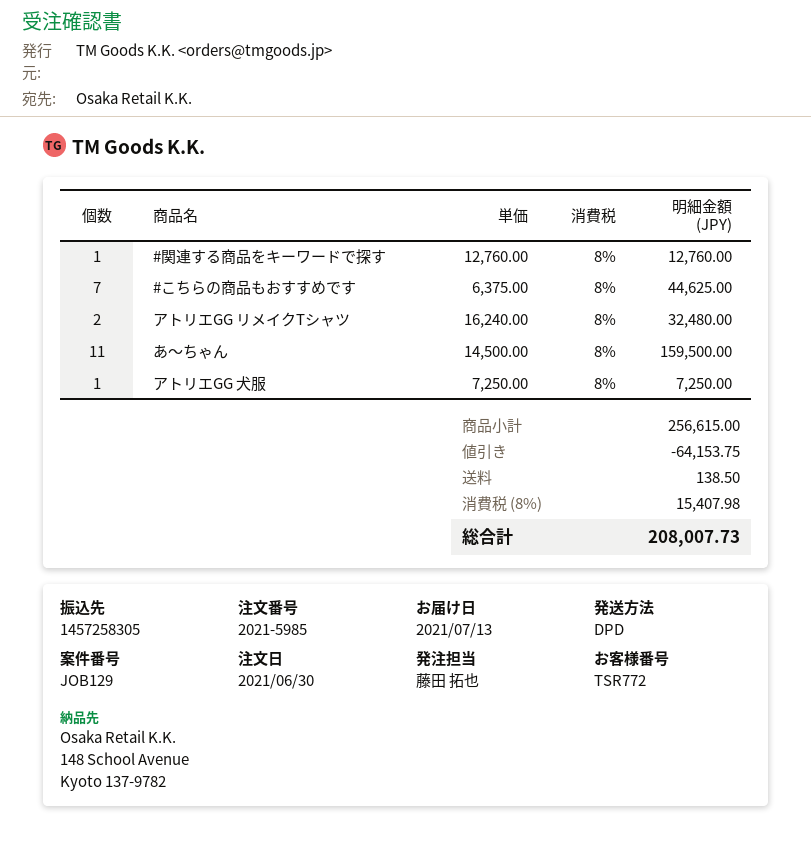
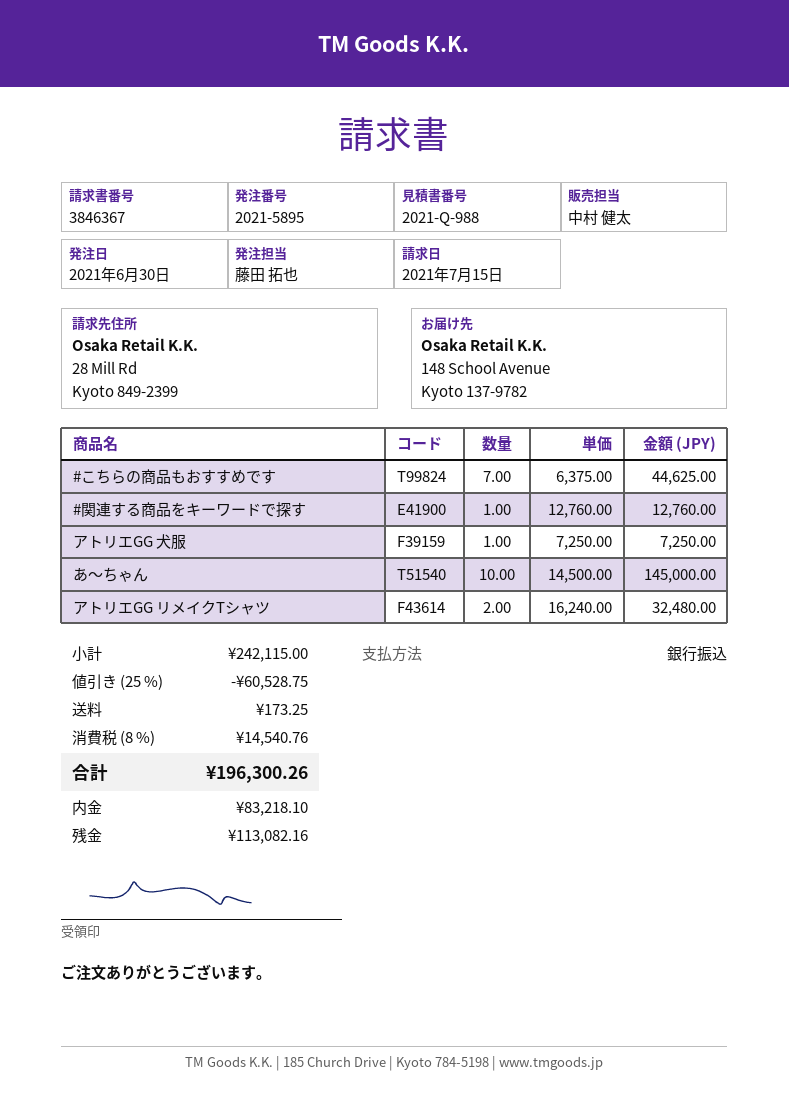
order number: 2021-5985 -> 2021-5895
あ〜ちゃん: 11 x 14500.00 = 159500.00 -> 10 x 14500.00 = 145000.00
subtotal: 256615.00 -> 242115.00
discount: 64153.75 -> 60528.75
shipping: 138.50 -> 173.25
tax: 8% = 15407.98 -> 8% = 14540.76
total: 208007.73 -> 196300.26

